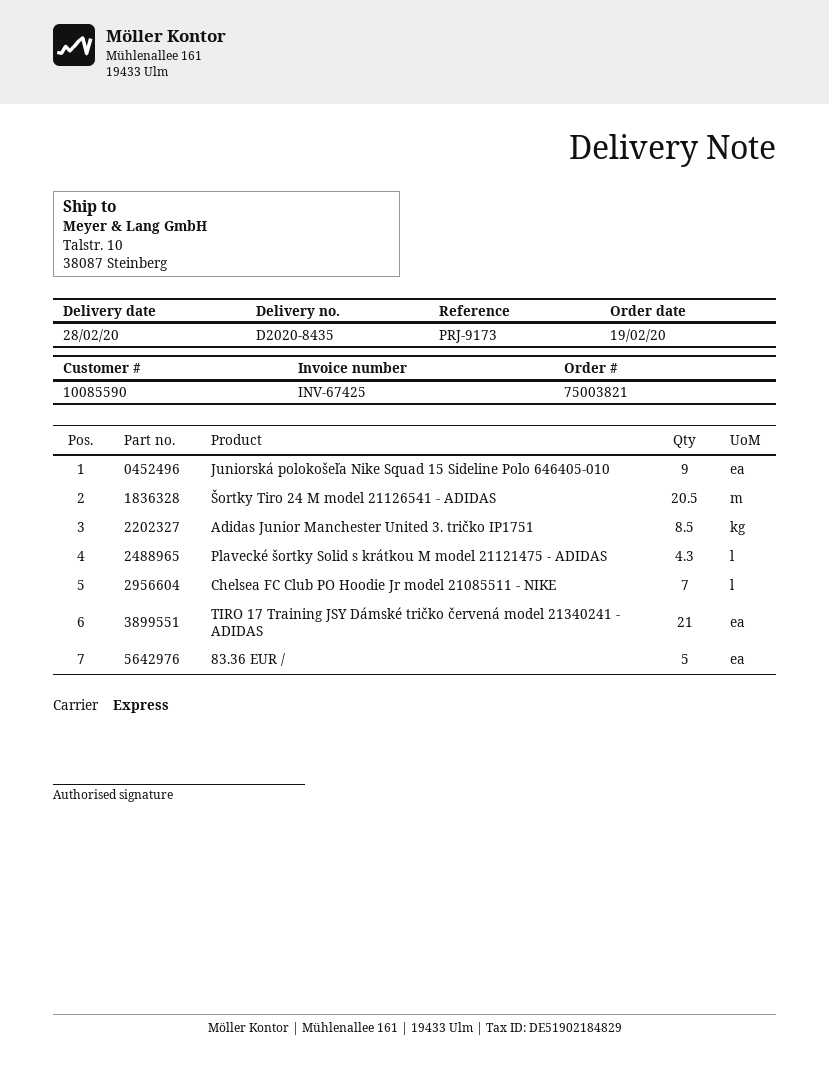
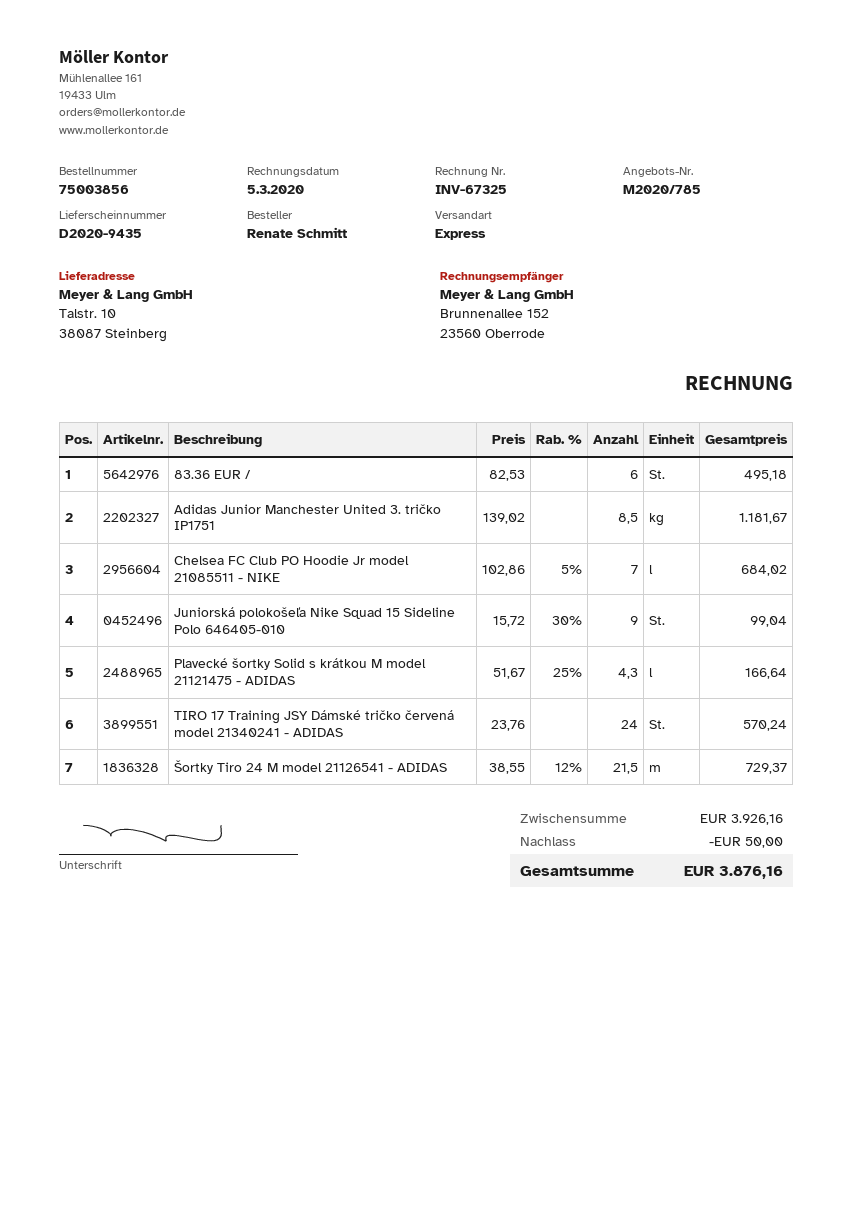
order number: 75003821 -> 75003856
delivery note number: D2020-8435 -> D2020-9435
invoice number: INV-67425 -> INV-67325
Šortky Tiro 24 M model 21126541 - ADIDAS: 20.5 -> 21.5
TIRO 17 Training JSY Dámské tričko červená model 21340241 - ADIDAS: 21 -> 24
83.36 EUR /: 5 -> 6

